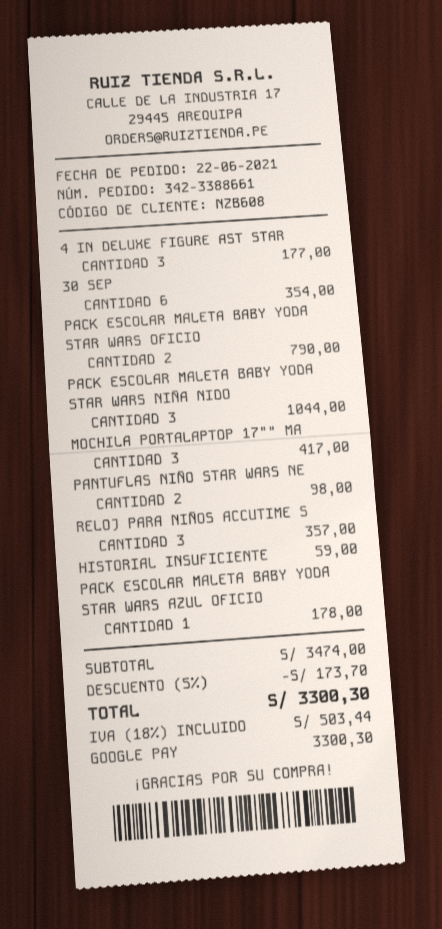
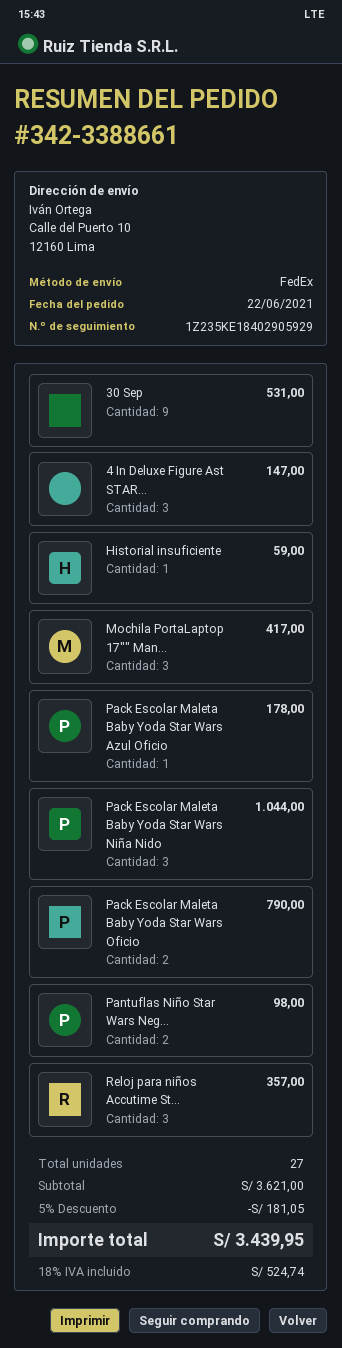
4 IN DELUXE FIGURE AST STAR: 3 for 177.00 -> 3 for 147.00
30 SEP: 6 for 354.00 -> 9 for 531.00
subtotal: 3474.00 -> 3621.00
discount: 5% = 173.70 -> 5% = 181.05
tax: 18% = 503.44 -> 18% = 524.74
total: 3300.30 -> 3439.95

